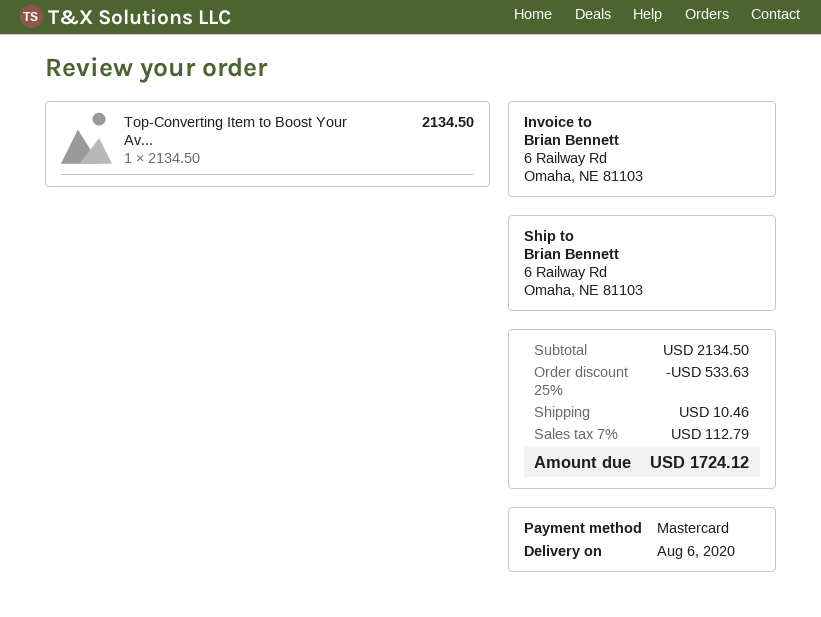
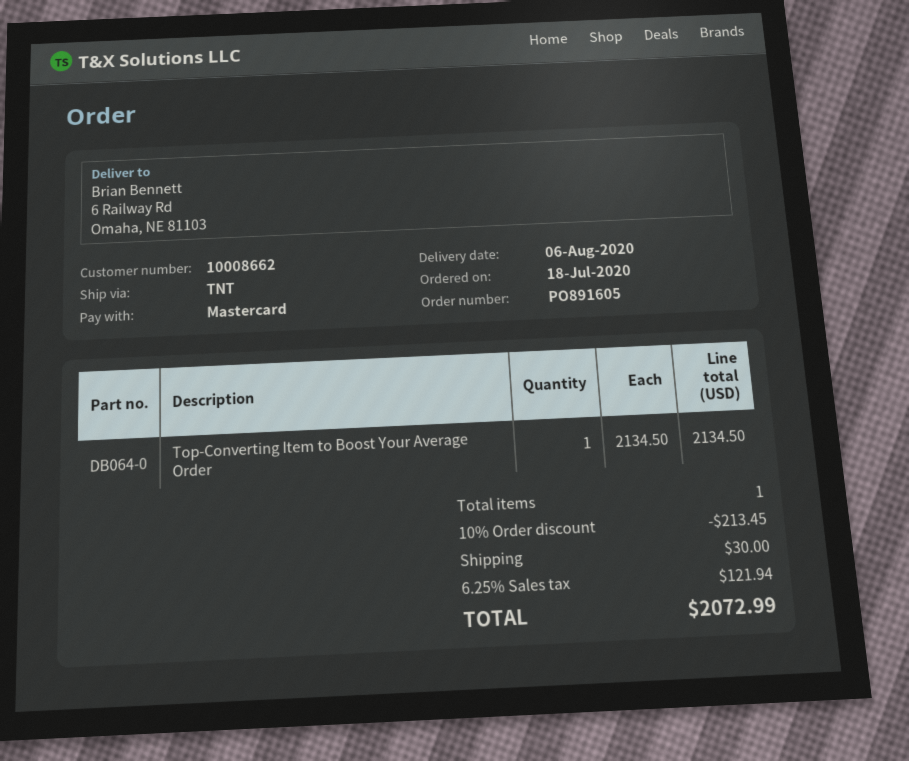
discount: 25% = 533.63 -> 10% = 213.45
shipping: 10.46 -> 30.00
tax: 7% = 112.79 -> 6.25% = 121.94
total: 1724.12 -> 2072.99

